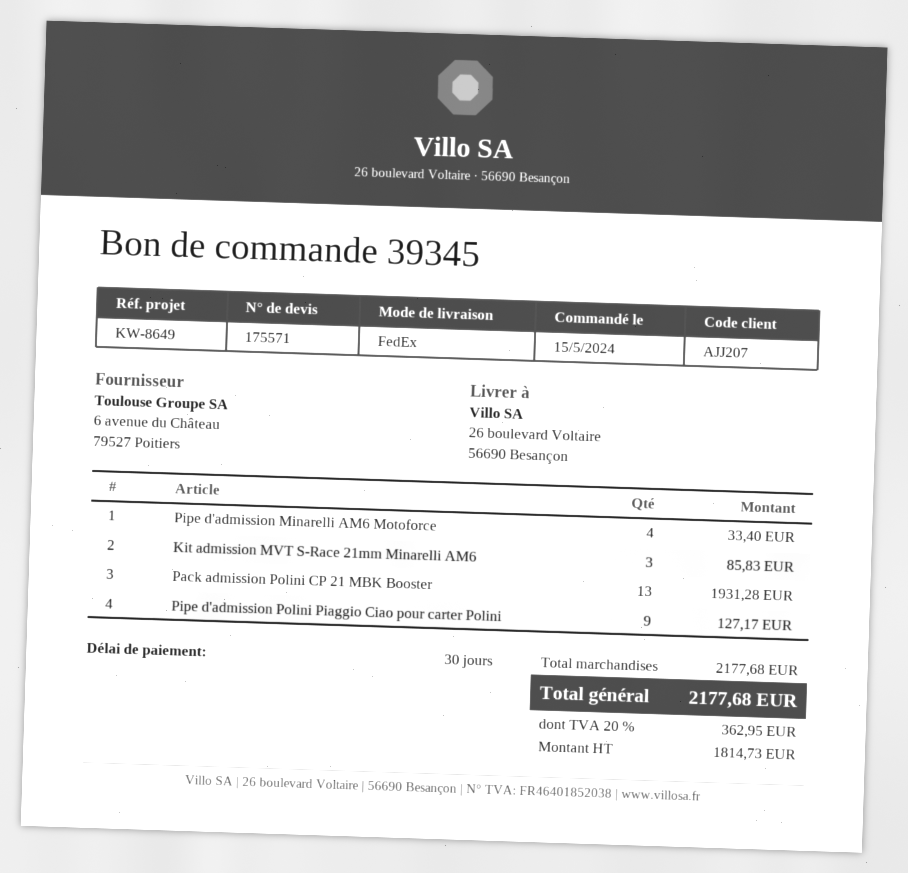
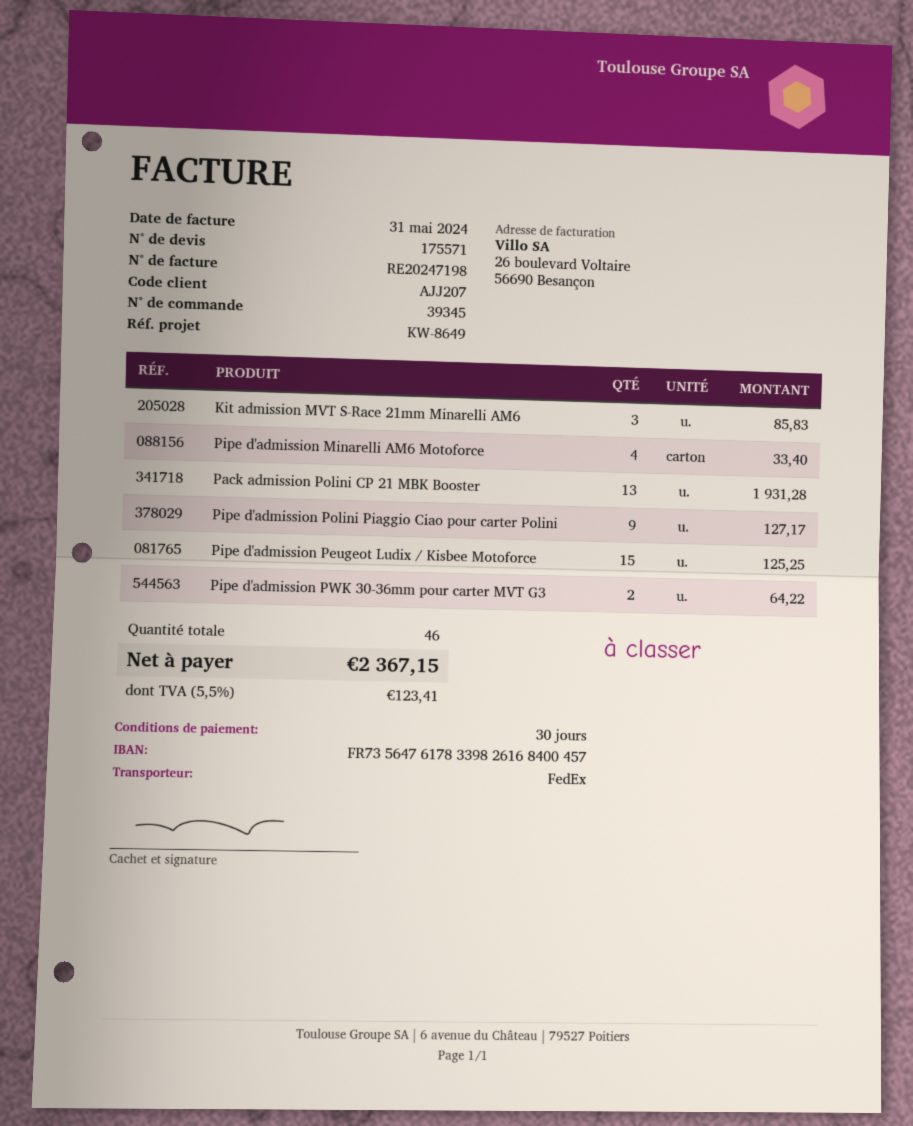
Pipe d'admission Peugeot Ludix / Kisbee Motoforce: none -> 15 for 125.25
Pipe d'admission PWK 30-36mm pour carter MVT G3: none -> 2 for 64.22
tax: 20% = 362.95 -> 5.5% = 123.41
total: 2177.68 -> 2367.15

